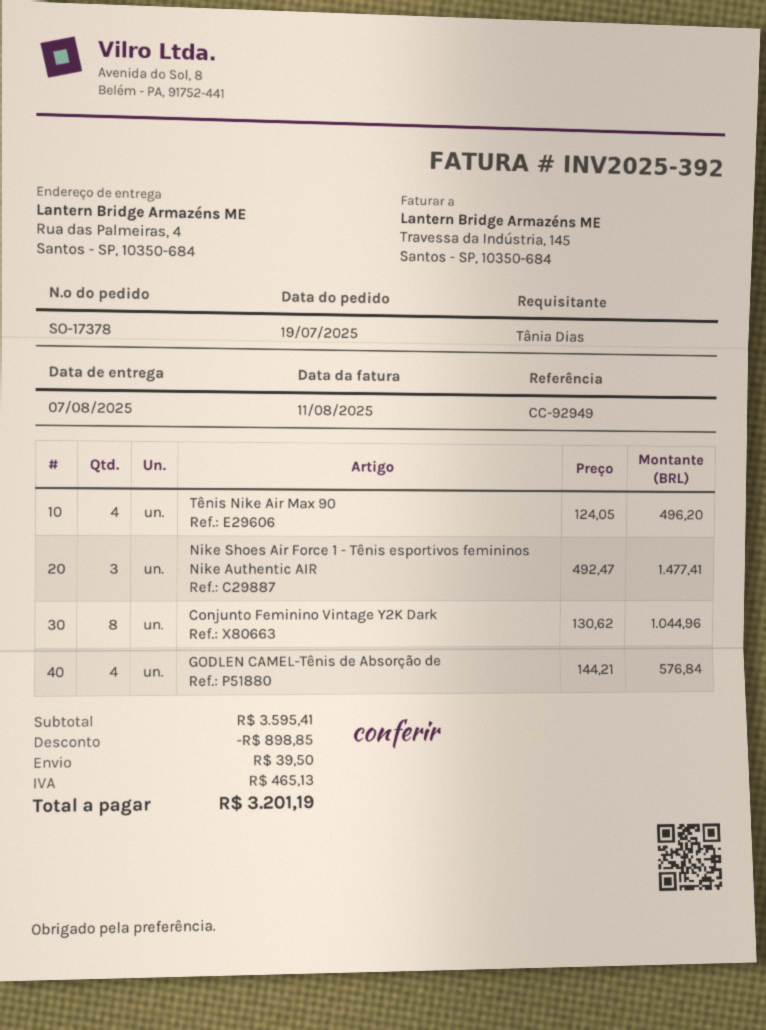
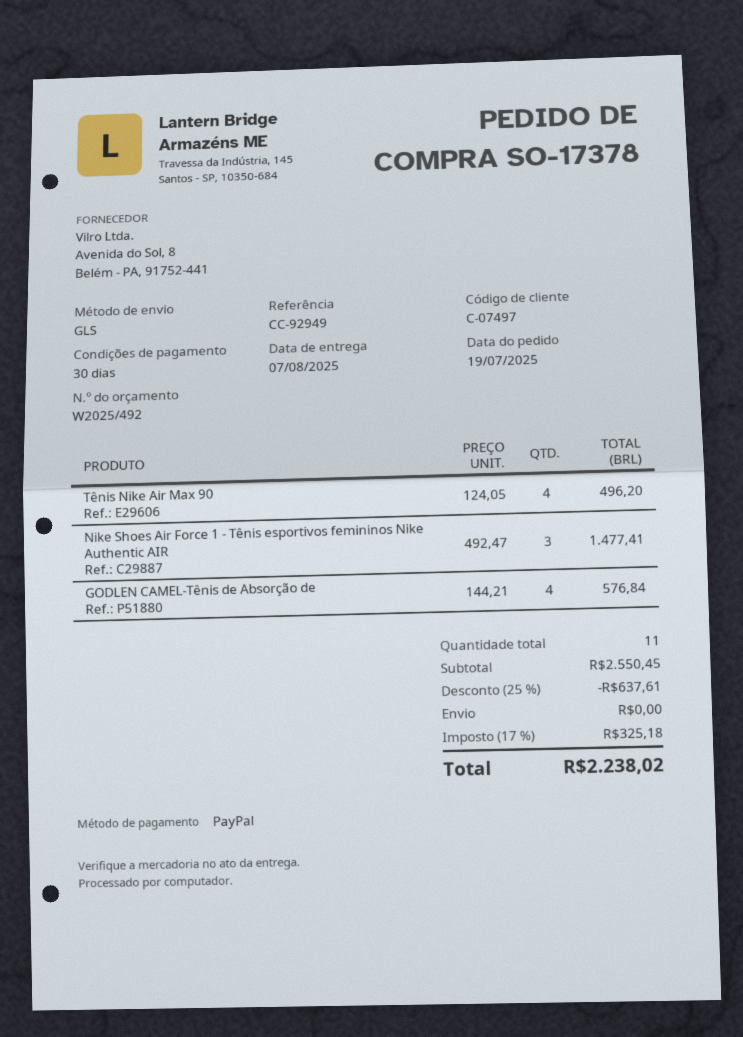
Conjunto Feminino Vintage Y2K Dark: 8 x 130.62 = 1044.96 -> none
subtotal: 3595.41 -> 2550.45
discount: 898.85 -> 637.61
shipping: 39.50 -> 0.00
tax: 465.13 -> 325.18
total: 3201.19 -> 2238.02

